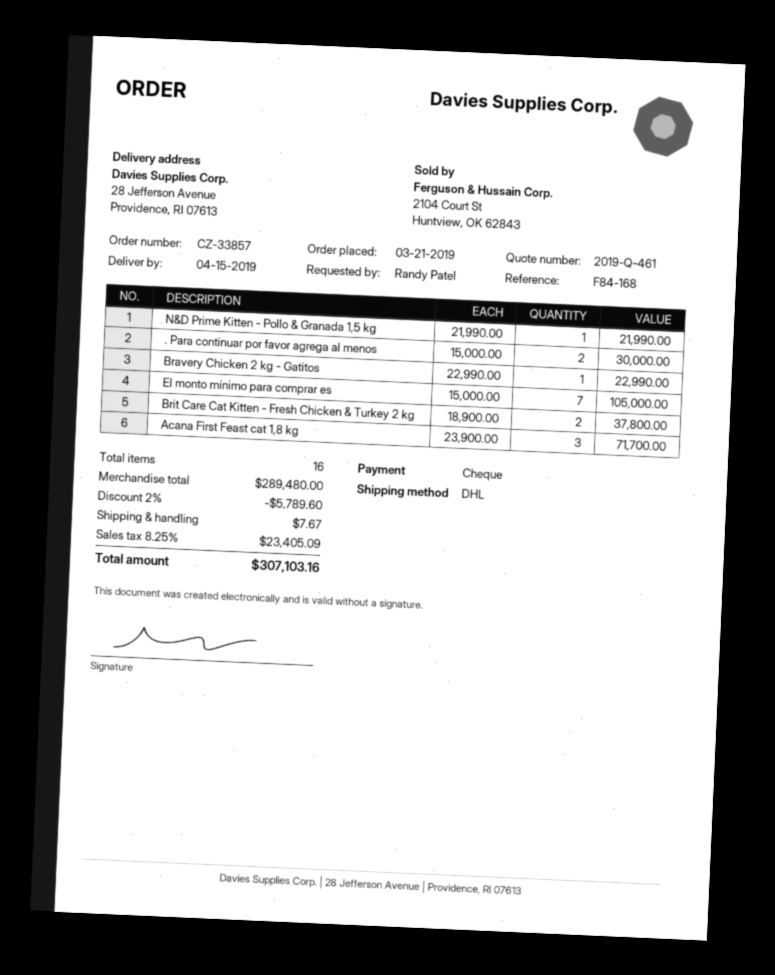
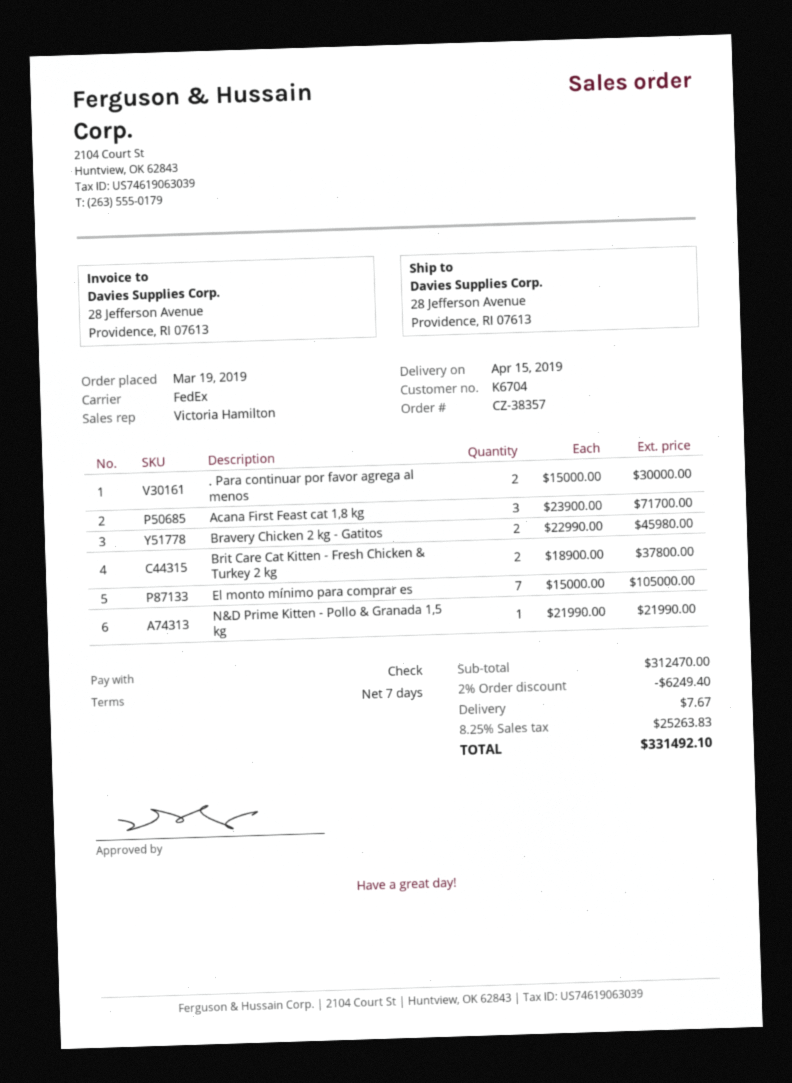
order number: CZ-33857 -> CZ-38357
order date: 2019-03-21 -> 2019-03-19
shipping method: DHL -> FedEx
Bravery Chicken 2 kg - Gatitos: 1 x 22990.00 = 22990.00 -> 2 x 22990.00 = 45980.00
subtotal: 289480.00 -> 312470.00
discount: 2% = 5789.60 -> 2% = 6249.40
tax: 8.25% = 23405.09 -> 8.25% = 25263.83
total: 307103.16 -> 331492.10

